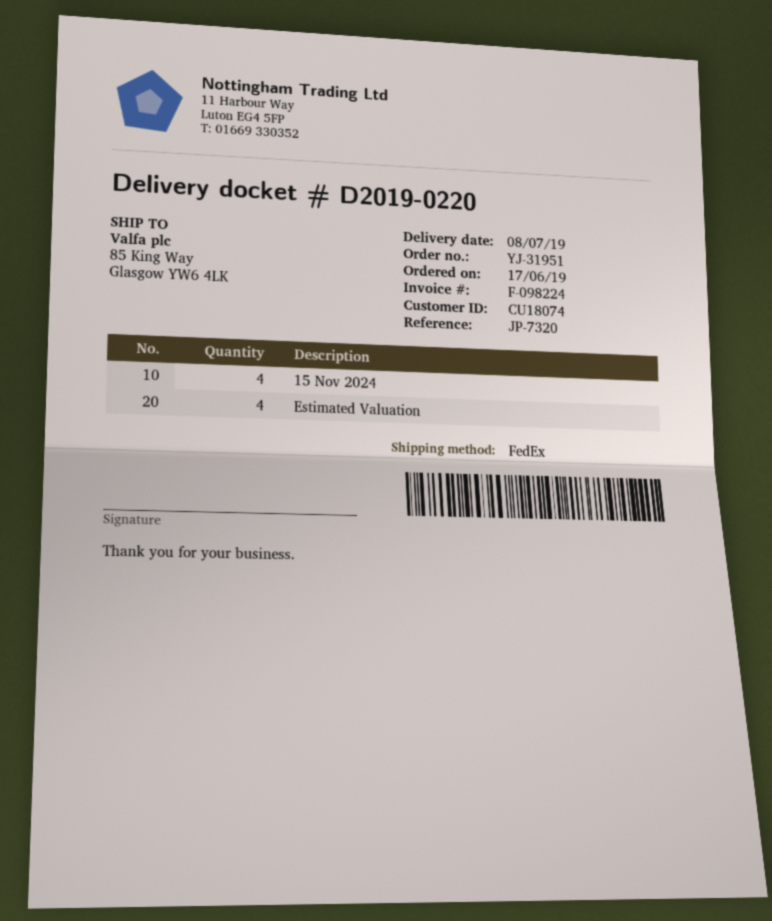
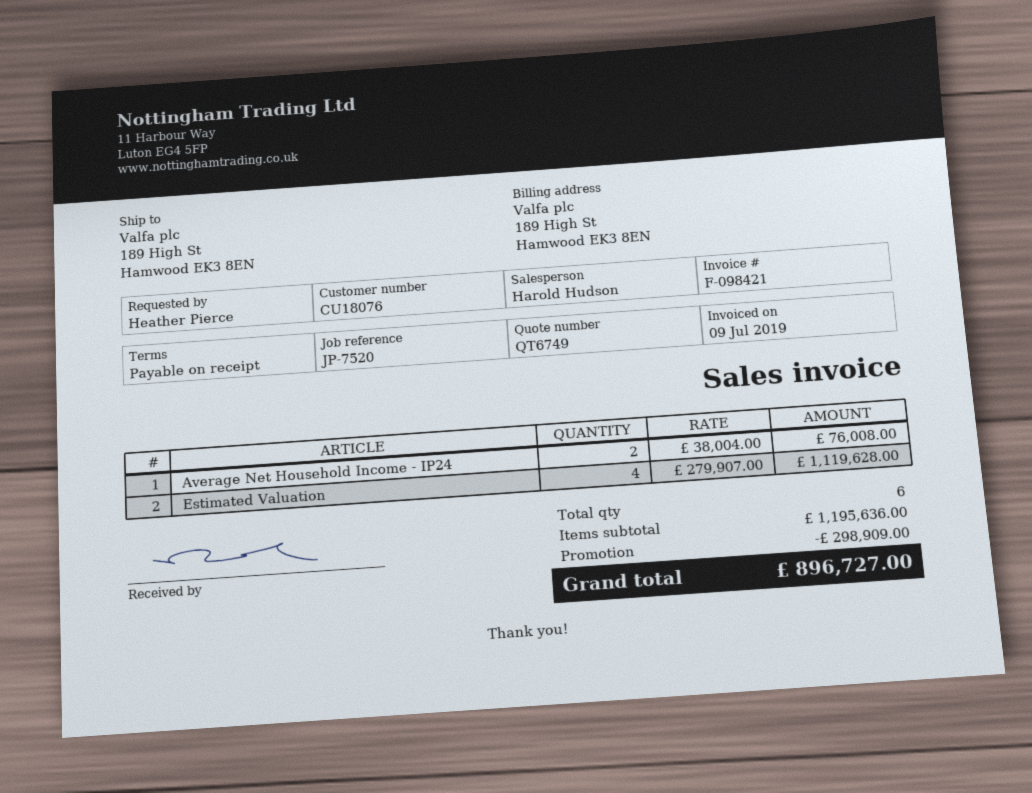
invoice number: F-098224 -> F-098421
customer number: CU18074 -> CU18076
reference: JP-7320 -> JP-7520
ship to: 85 King Way, Glasgow YW6 4LK -> 189 High St, Hamwood EK3 8EN
15 Nov 2024: 4 -> none
Average Net Household Income - IP24: none -> 2

